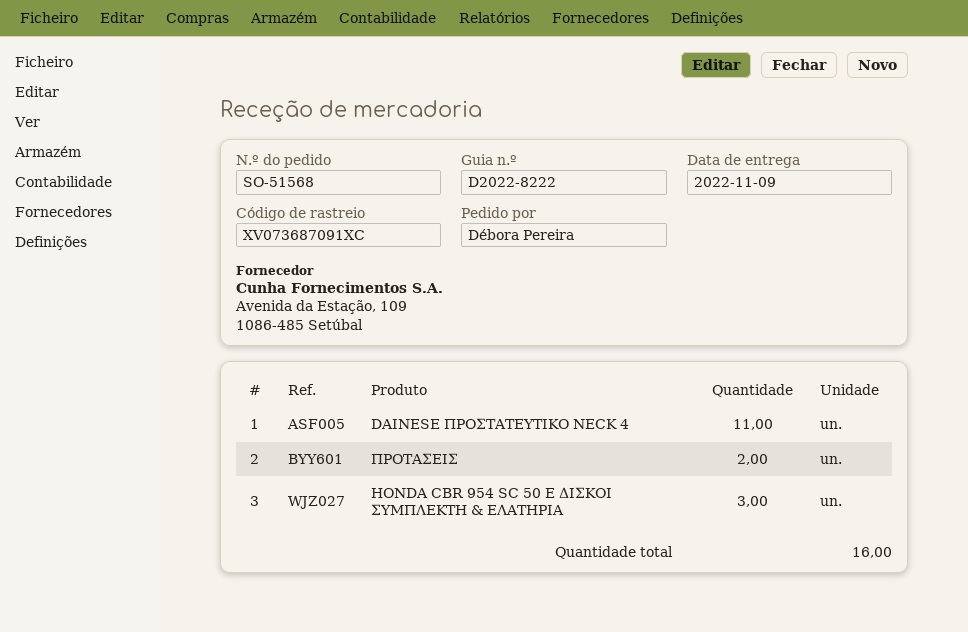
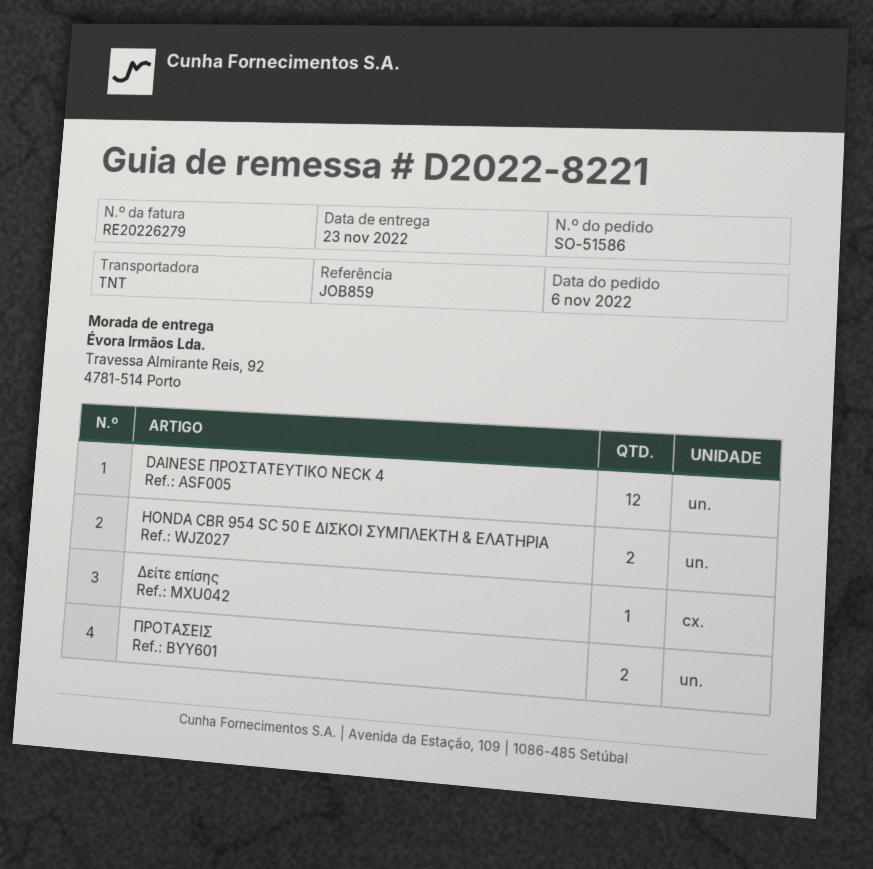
order number: SO-51568 -> SO-51586
delivery note number: D2022-8222 -> D2022-8221
delivery date: 2022-11-09 -> 2022-11-23
DAINESE ΠΡΟΣΤΑΤΕΥΤΙΚΟ NECK 4: 11 -> 12
HONDA CBR 954 SC 50 E ΔΙΣΚΟΙ ΣΥΜΠΛΕΚΤΗ & ΕΛΑΤΗΡΙΑ: 3 -> 2
Δείτε επίσης: none -> 1

